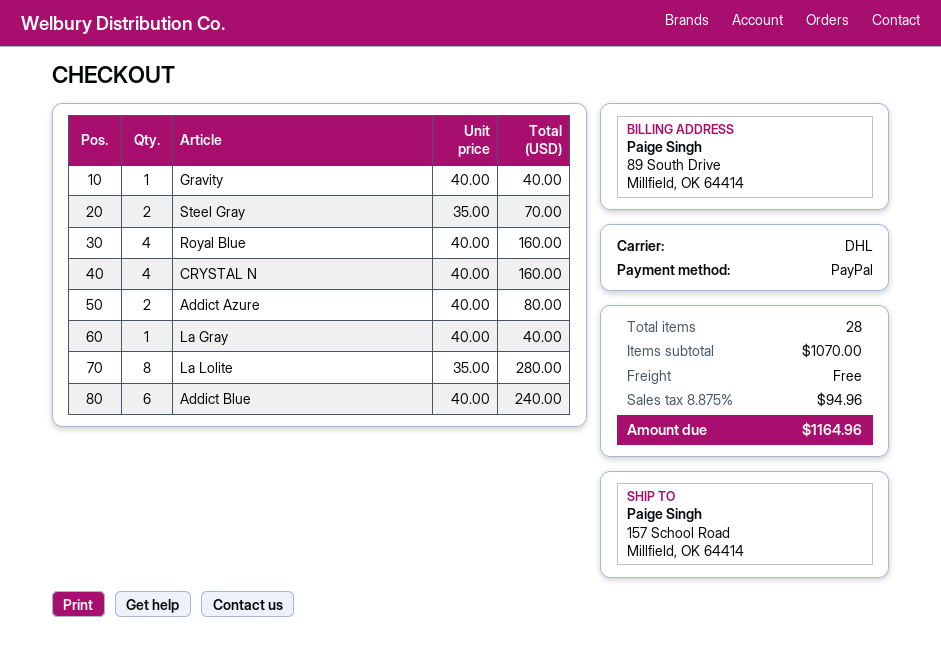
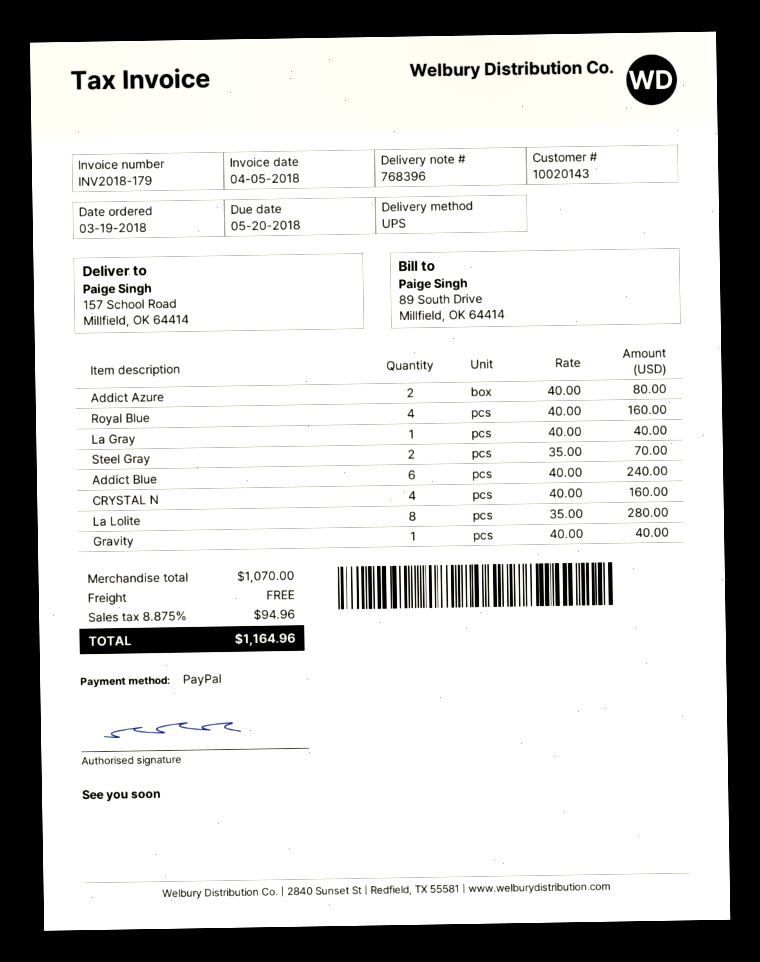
shipping method: DHL -> UPS

